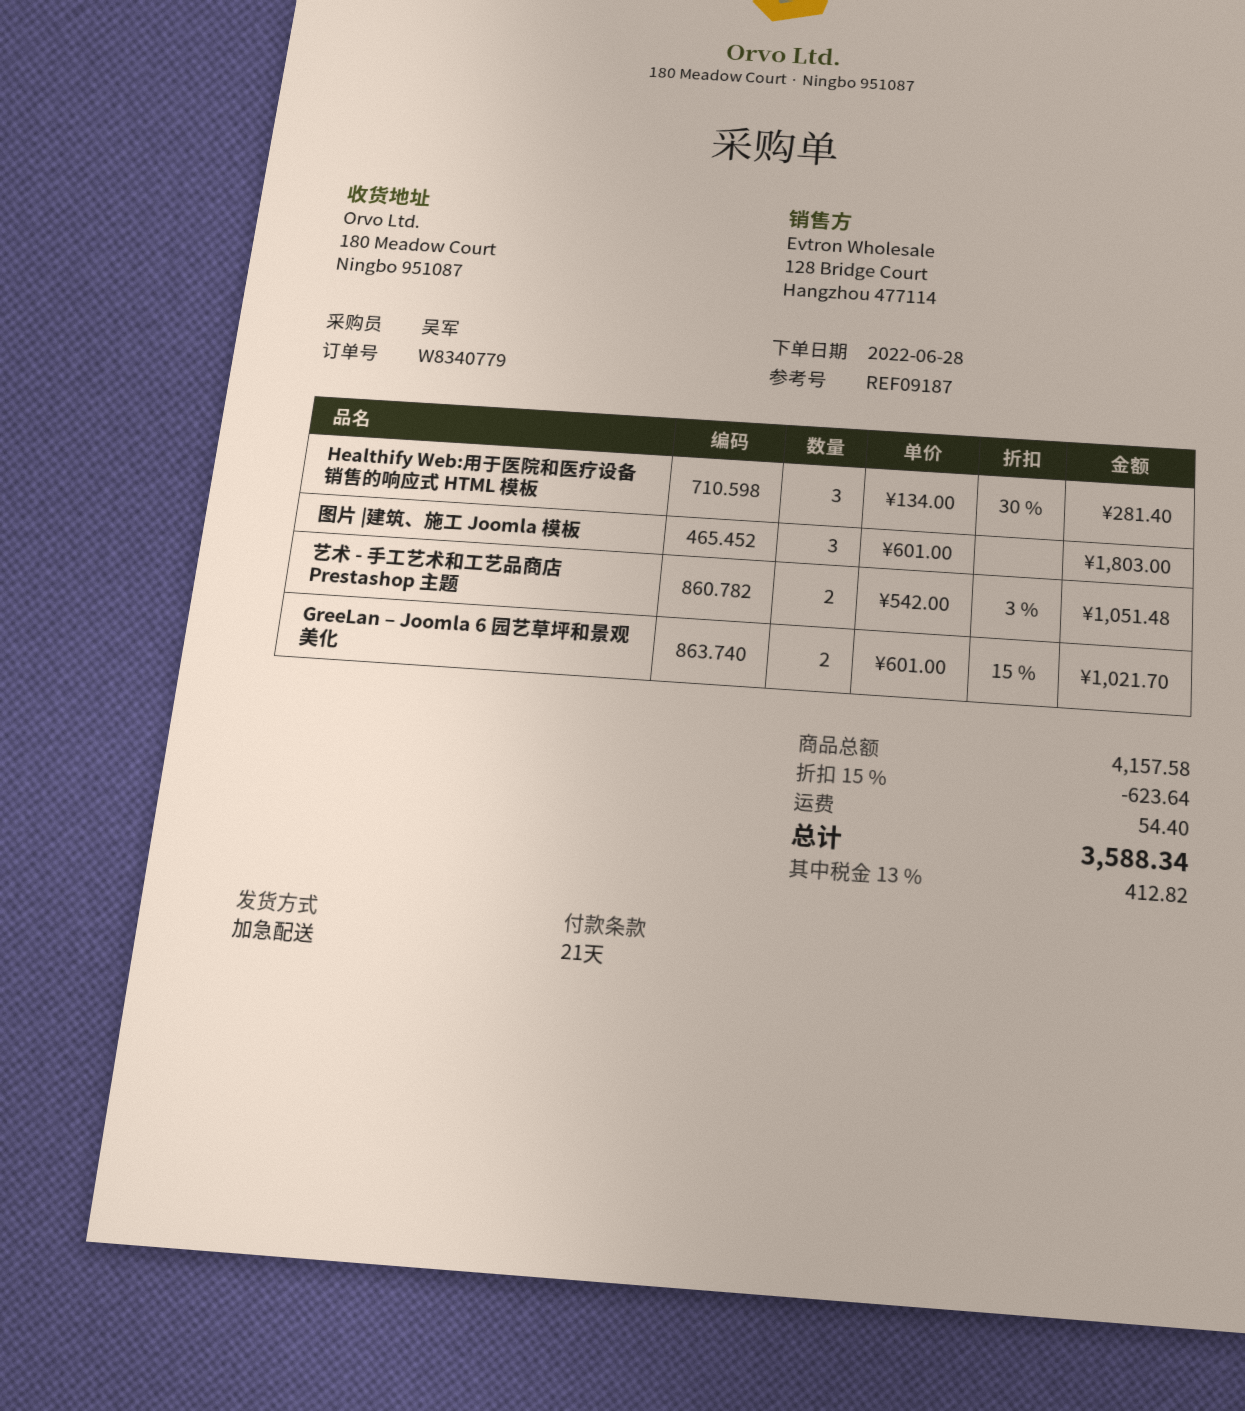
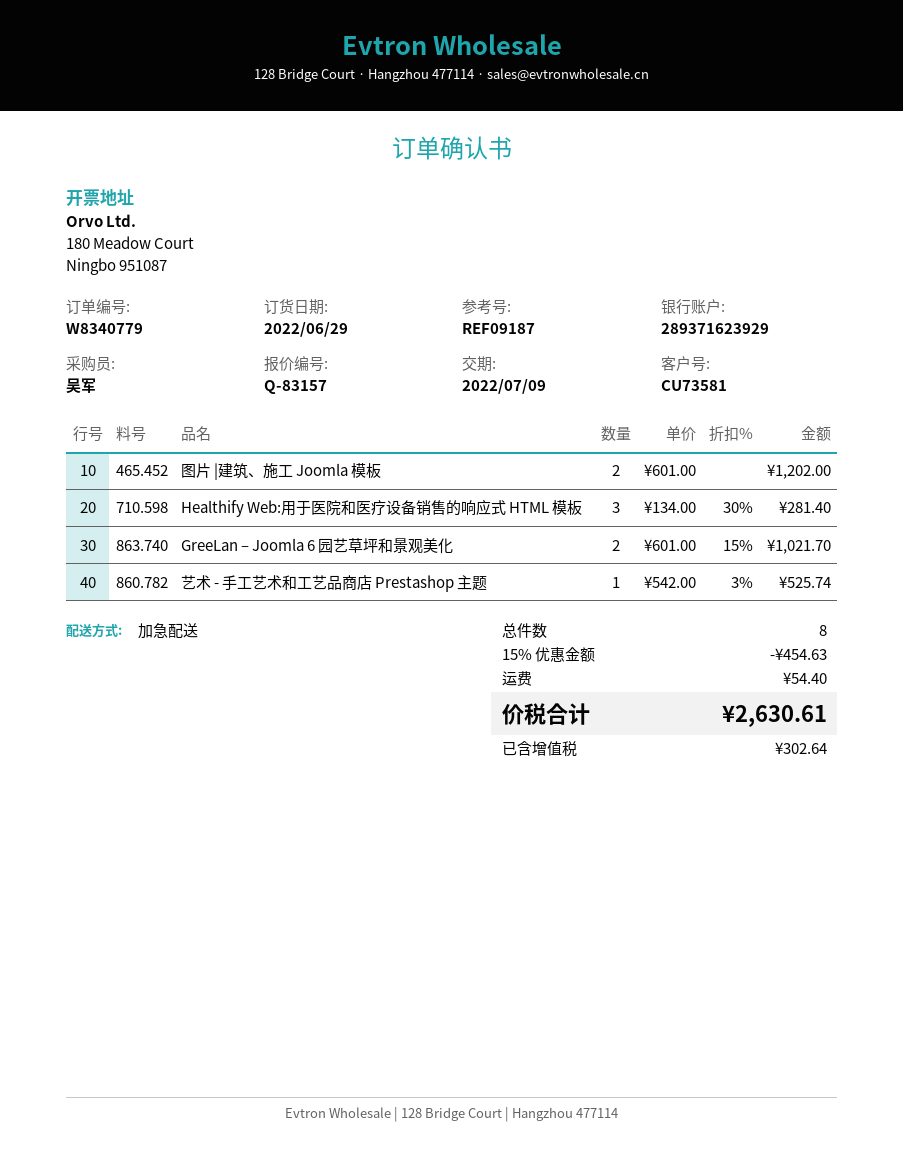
order date: 2022-06-28 -> 2022-06-29
图片 |建筑、施工 Joomla 模板: 3 x 601.00 = 1803.00 -> 2 x 601.00 = 1202.00
艺术 - 手工艺术和工艺品商店 Prestashop 主题: 2 x 542.00 - 3% = 1051.48 -> 1 x 542.00 - 3% = 525.74
discount: 15% = 623.64 -> 15% = 454.63
tax: 412.82 -> 302.64
total: 3588.34 -> 2630.61

